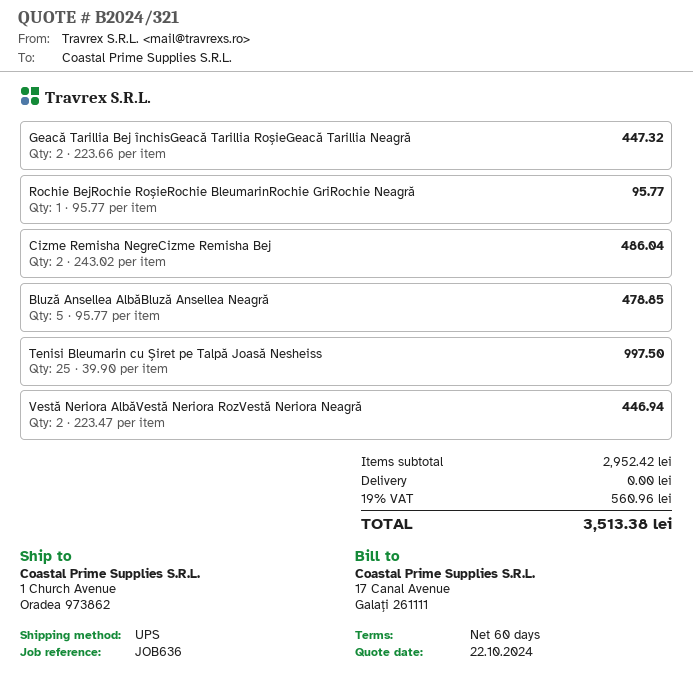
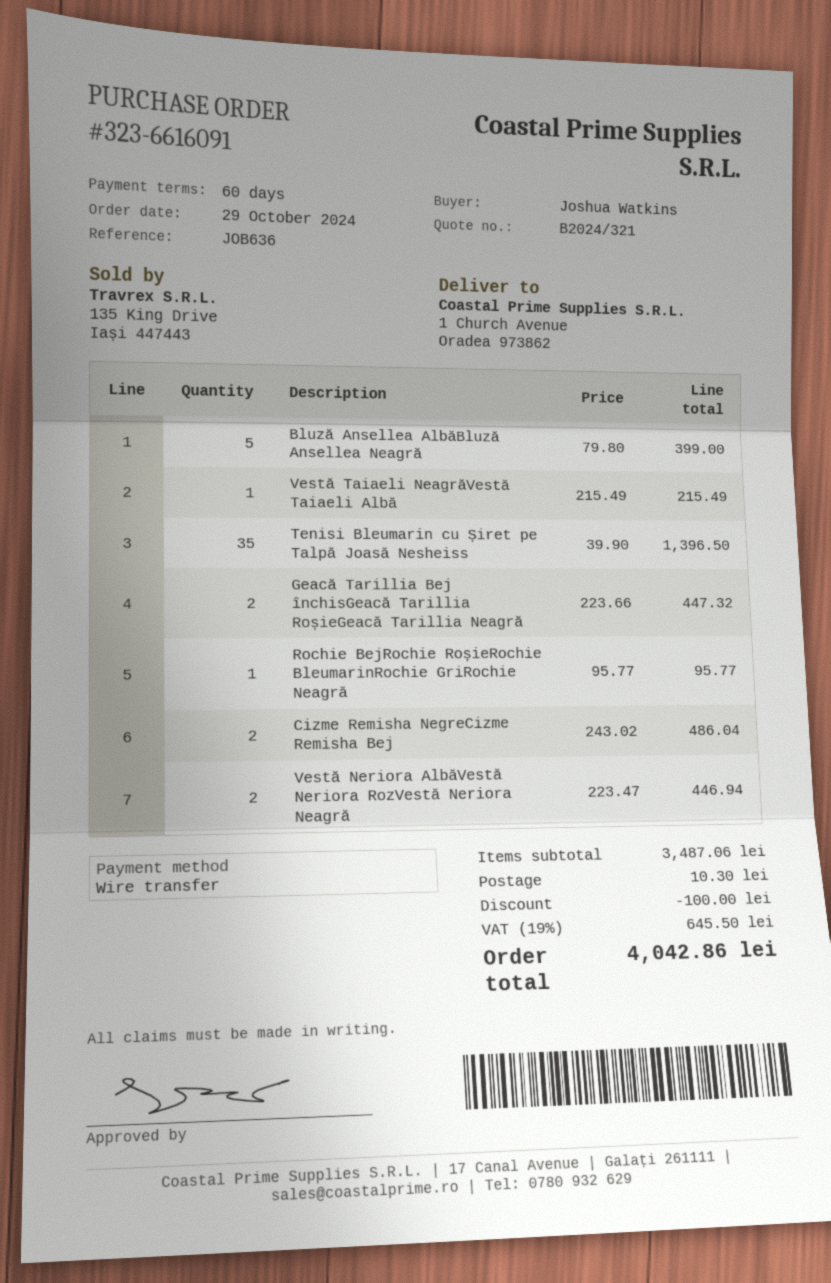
Bluză Ansellea AlbăBluză Ansellea Neagră: 5 x 95.77 = 478.85 -> 5 x 79.80 = 399.00
Tenisi Bleumarin cu Șiret pe Talpă Joasă Nesheiss: 25 x 39.90 = 997.50 -> 35 x 39.90 = 1396.50
Vestă Taiaeli NeagrăVestă Taiaeli Albă: none -> 1 x 215.49 = 215.49
subtotal: 2952.42 -> 3487.06
discount: none -> 100.00
shipping: 0.00 -> 10.30
tax: 19% = 560.96 -> 19% = 645.50
total: 3513.38 -> 4042.86

